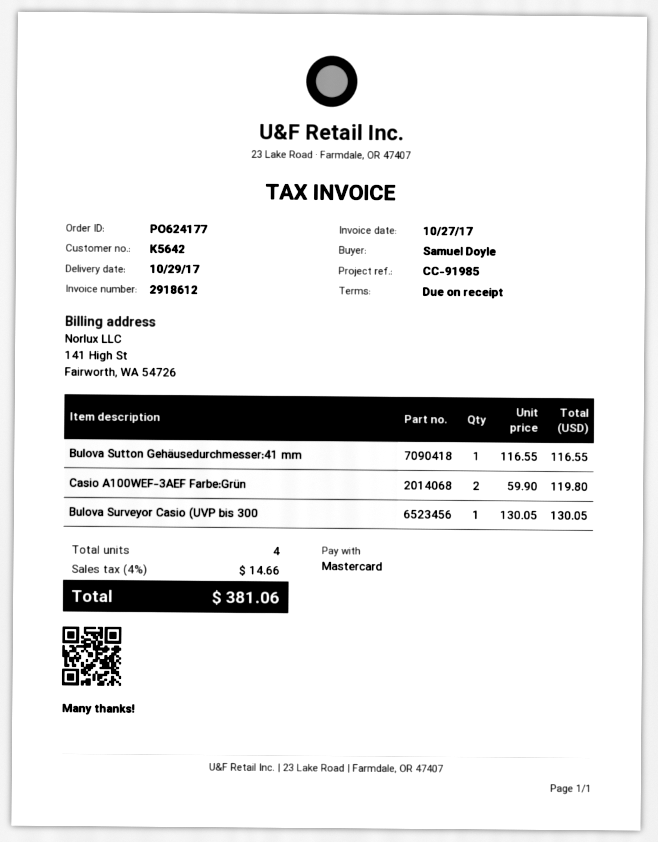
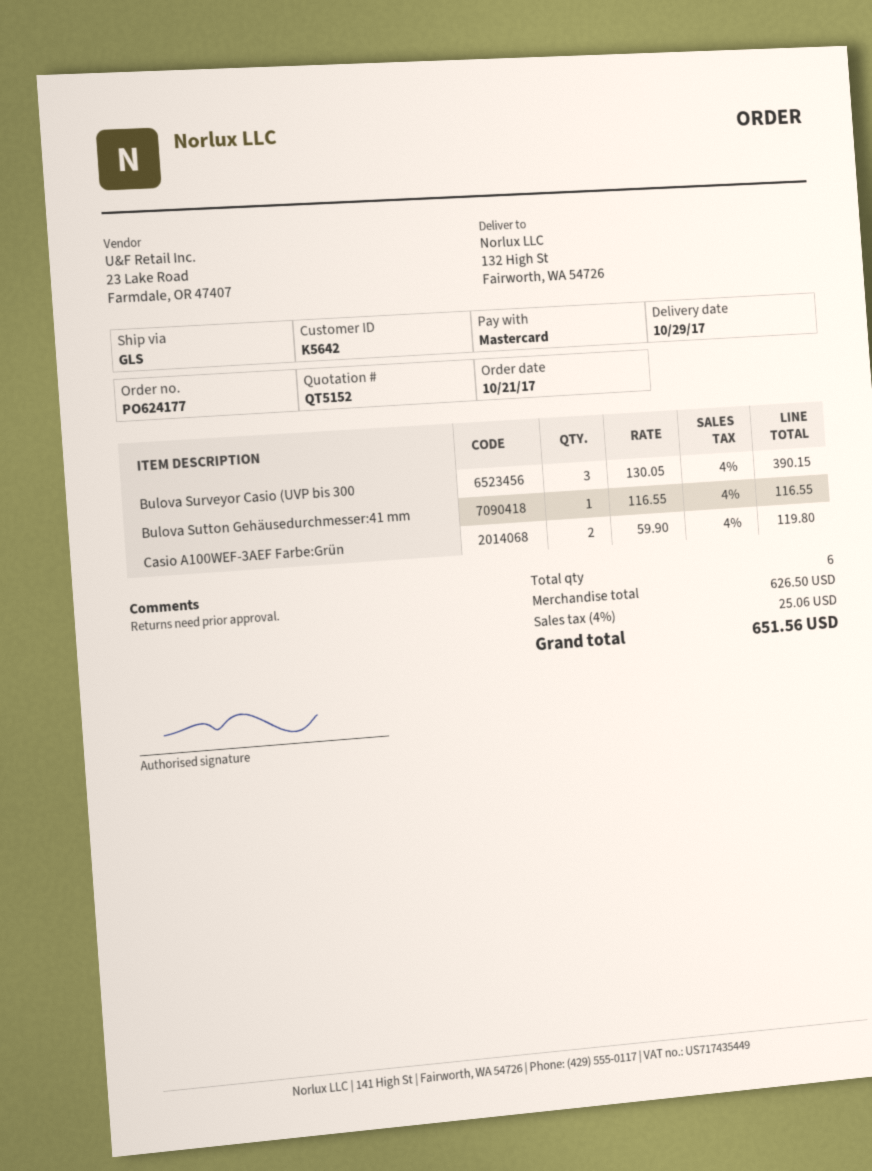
Bulova Surveyor Casio (UVP bis 300: 1 x 130.05 = 130.05 -> 3 x 130.05 = 390.15
total quantity: 4 -> 6
tax: 4% = 14.66 -> 4% = 25.06
total: 381.06 -> 651.56

